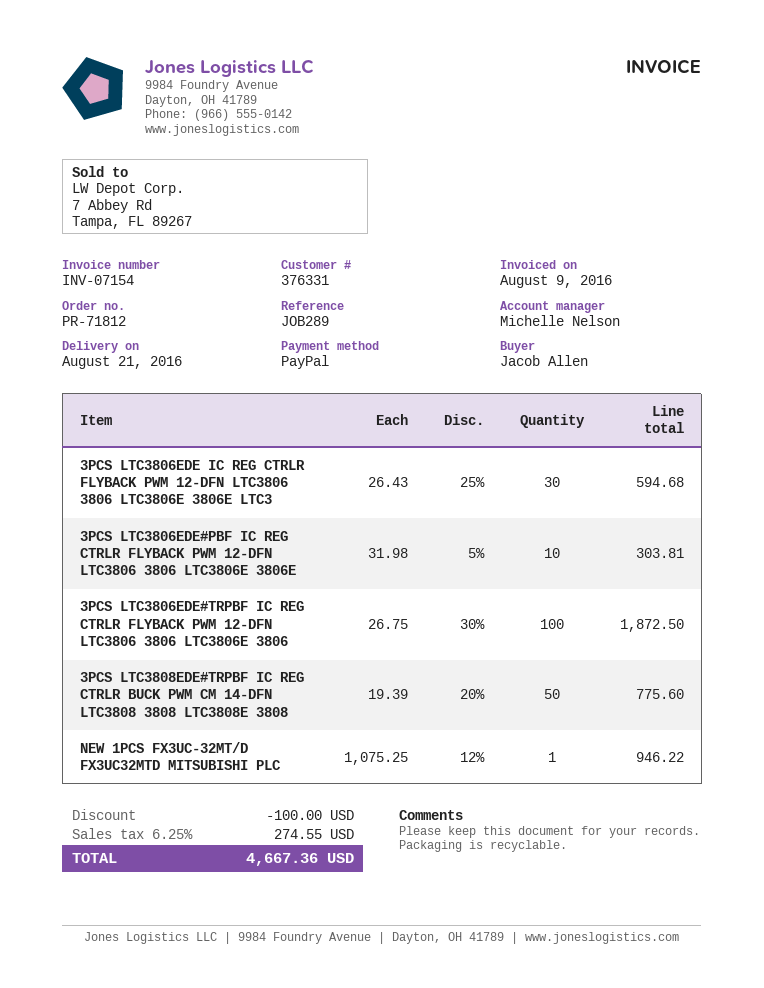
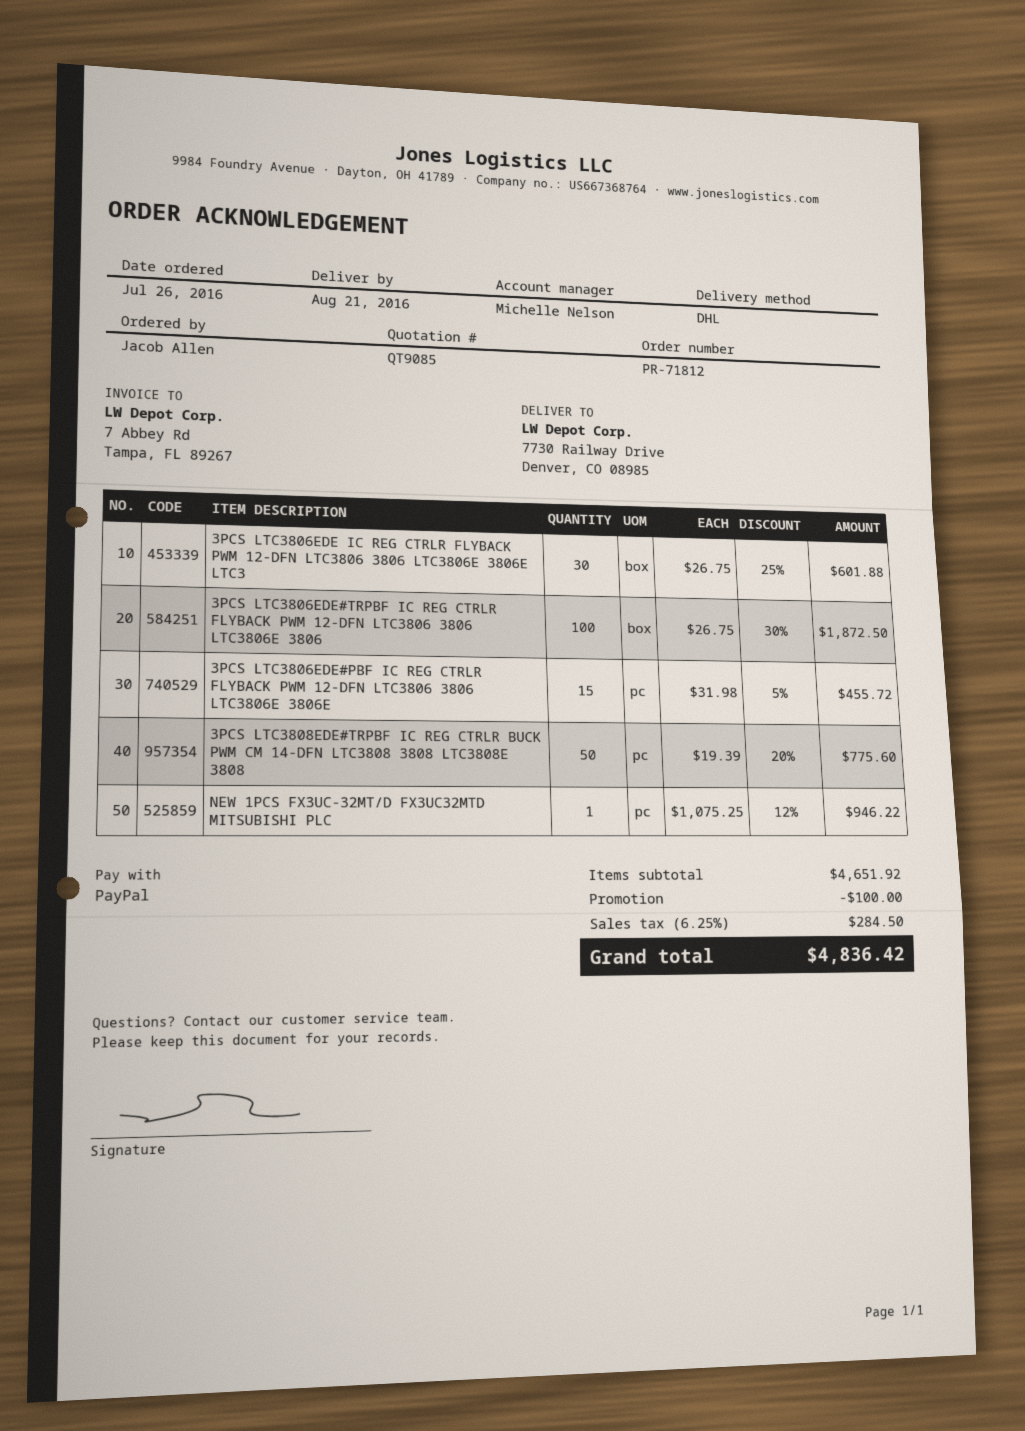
3PCS LTC3806EDE IC REG CTRLR FLYBACK PWM 12-DFN LTC3806 3806 LTC3806E 3806E LTC3: 30 x 26.43 - 25% = 594.68 -> 30 x 26.75 - 25% = 601.88
3PCS LTC3806EDE#PBF IC REG CTRLR FLYBACK PWM 12-DFN LTC3806 3806 LTC3806E 3806E: 10 x 31.98 - 5% = 303.81 -> 15 x 31.98 - 5% = 455.72
tax: 6.25% = 274.55 -> 6.25% = 284.50
total: 4667.36 -> 4836.42

